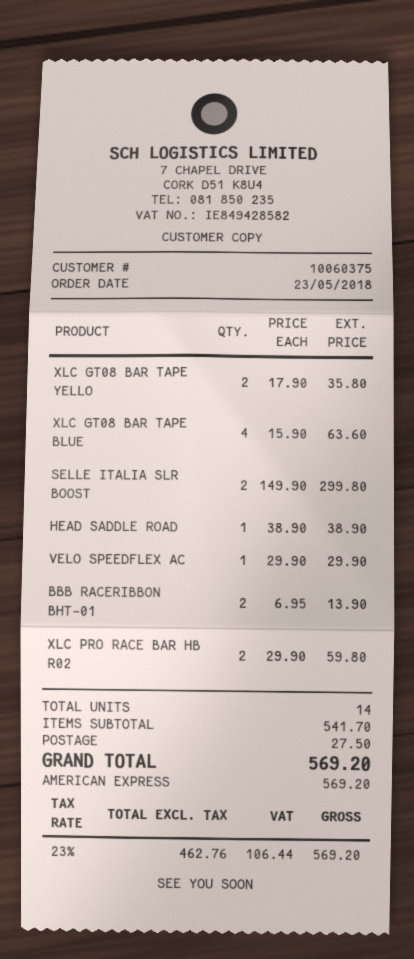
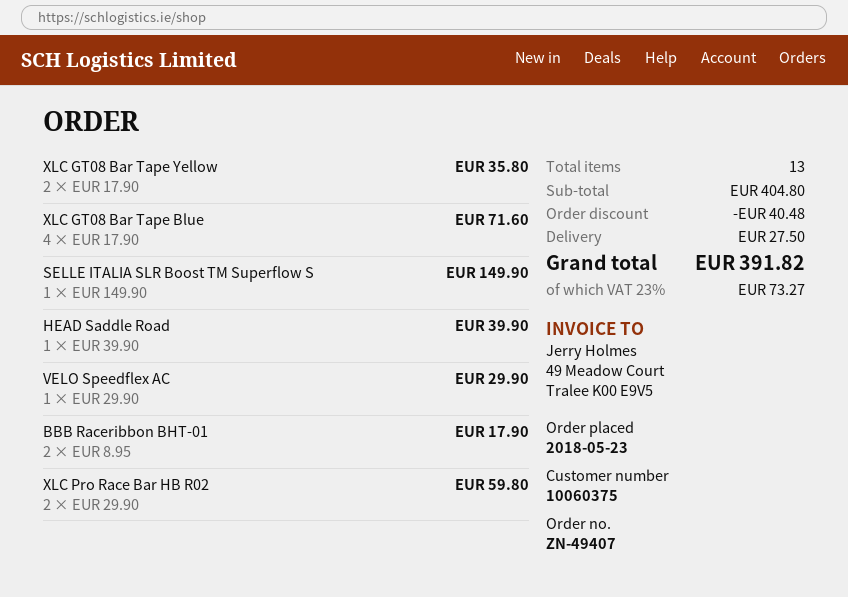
XLC GT08 BAR TAPE BLUE: 4 x 15.90 = 63.60 -> 4 x 17.90 = 71.60
SELLE ITALIA SLR BOOST: 2 x 149.90 = 299.80 -> 1 x 149.90 = 149.90
HEAD SADDLE ROAD: 1 x 38.90 = 38.90 -> 1 x 39.90 = 39.90
BBB RACERIBBON BHT-01: 2 x 6.95 = 13.90 -> 2 x 8.95 = 17.90
total quantity: 14 -> 13
subtotal: 541.70 -> 404.80
discount: none -> 40.48
tax: 23% = 106.44 -> 23% = 73.27
total: 569.20 -> 391.82

